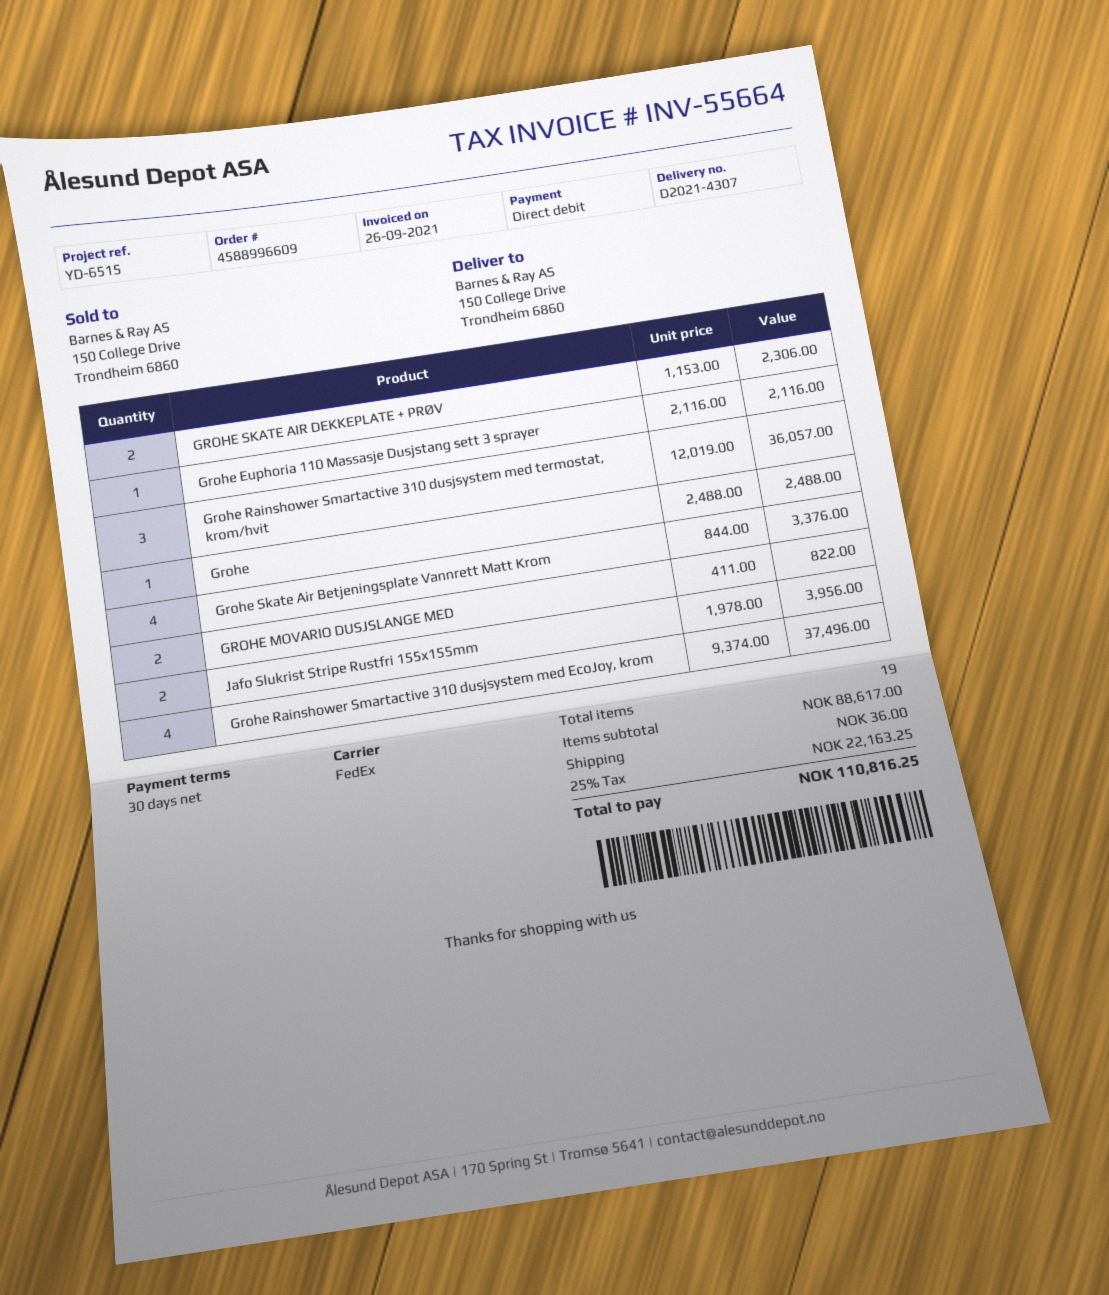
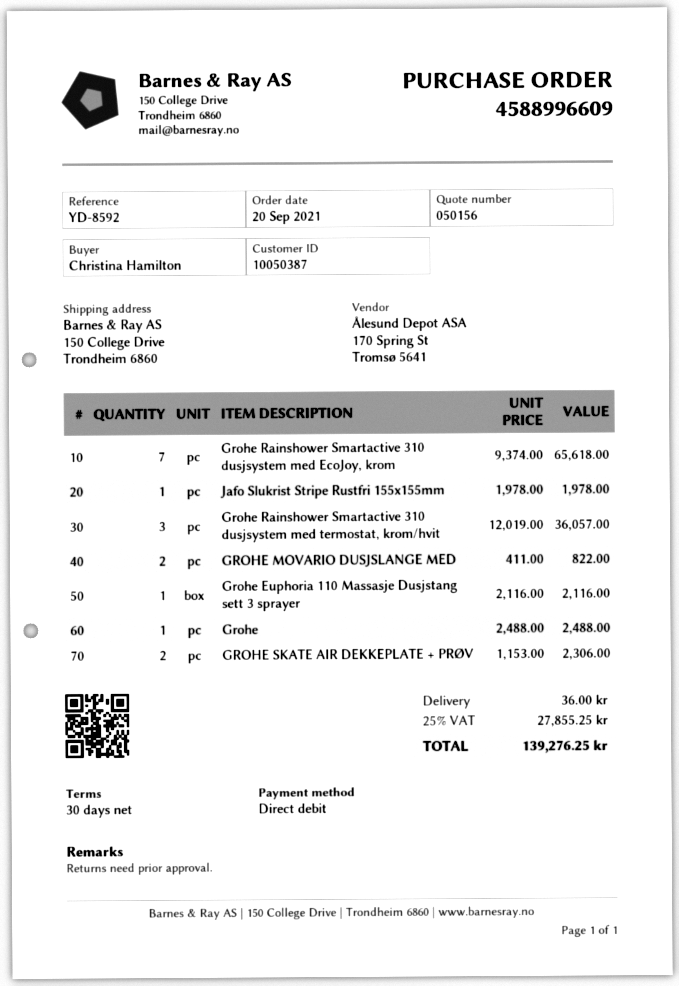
reference: YD-6515 -> YD-8592
Grohe Skate Air Betjeningsplate Vannrett Matt Krom: 4 x 844.00 = 3376.00 -> none
Jafo Slukrist Stripe Rustfri 155x155mm: 2 x 1978.00 = 3956.00 -> 1 x 1978.00 = 1978.00
Grohe Rainshower Smartactive 310 dusjsystem med EcoJoy, krom: 4 x 9374.00 = 37496.00 -> 7 x 9374.00 = 65618.00
tax: 25% = 22163.25 -> 25% = 27855.25
total: 110816.25 -> 139276.25

